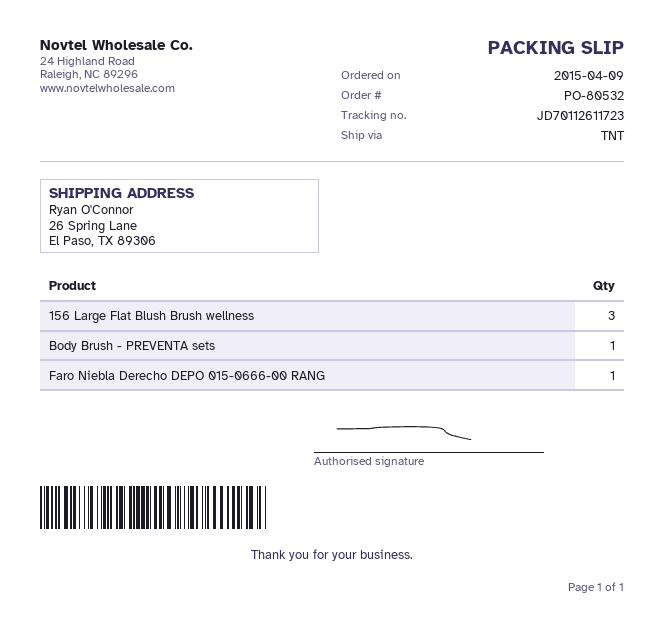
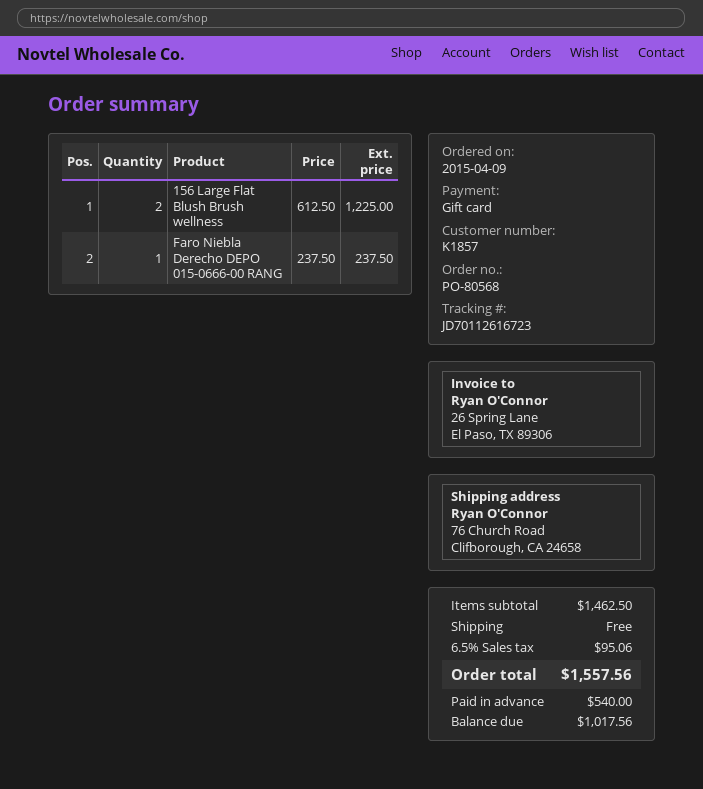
order number: PO-80532 -> PO-80568
tracking number: JD70112611723 -> JD70112616723
ship to: 26 Spring Lane, El Paso, TX 89306 -> 76 Church Road, Clifborough, CA 24658
156 Large Flat Blush Brush wellness: 3 -> 2
Body Brush - PREVENTA sets: 1 -> none

